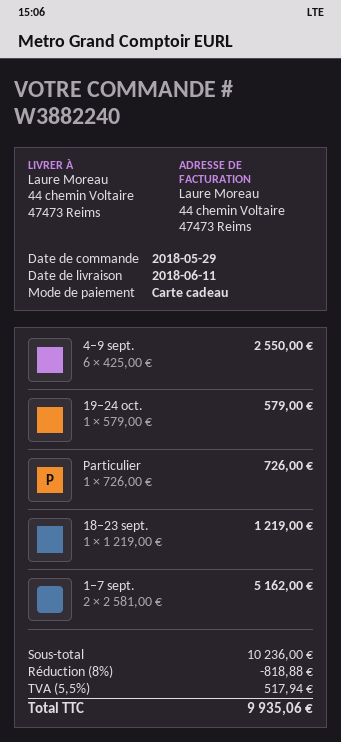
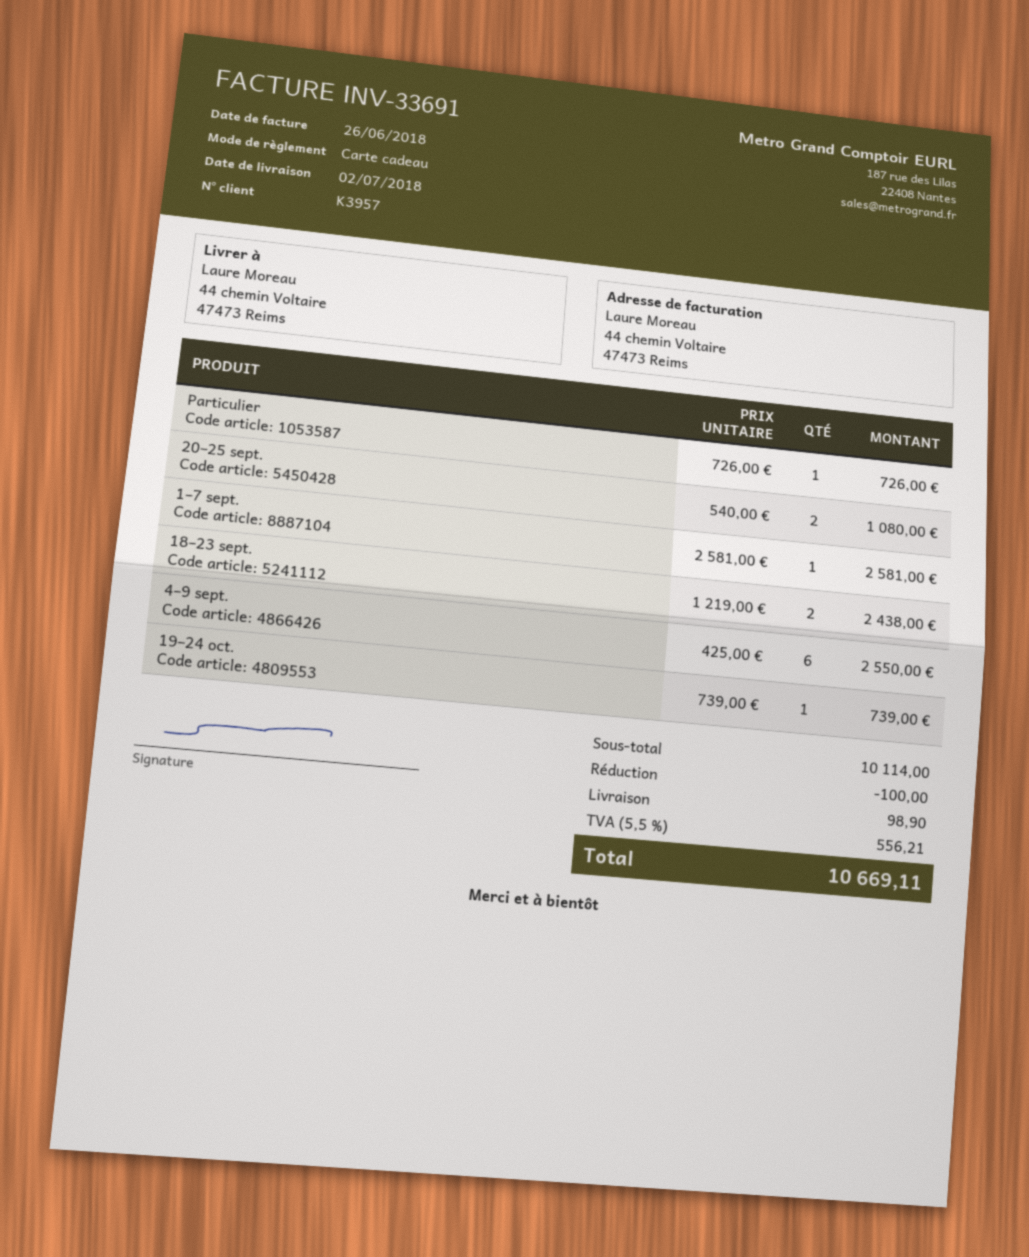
delivery date: 2018-06-11 -> 2018-07-02
19–24 oct.: 1 x 579.00 = 579.00 -> 1 x 739.00 = 739.00
18–23 sept.: 1 x 1219.00 = 1219.00 -> 2 x 1219.00 = 2438.00
1–7 sept.: 2 x 2581.00 = 5162.00 -> 1 x 2581.00 = 2581.00
20–25 sept.: none -> 2 x 540.00 = 1080.00
subtotal: 10236.00 -> 10114.00
discount: 818.88 -> 100.00
shipping: none -> 98.90
tax: 5.5% = 517.94 -> 5.5% = 556.21
total: 9935.06 -> 10669.11

